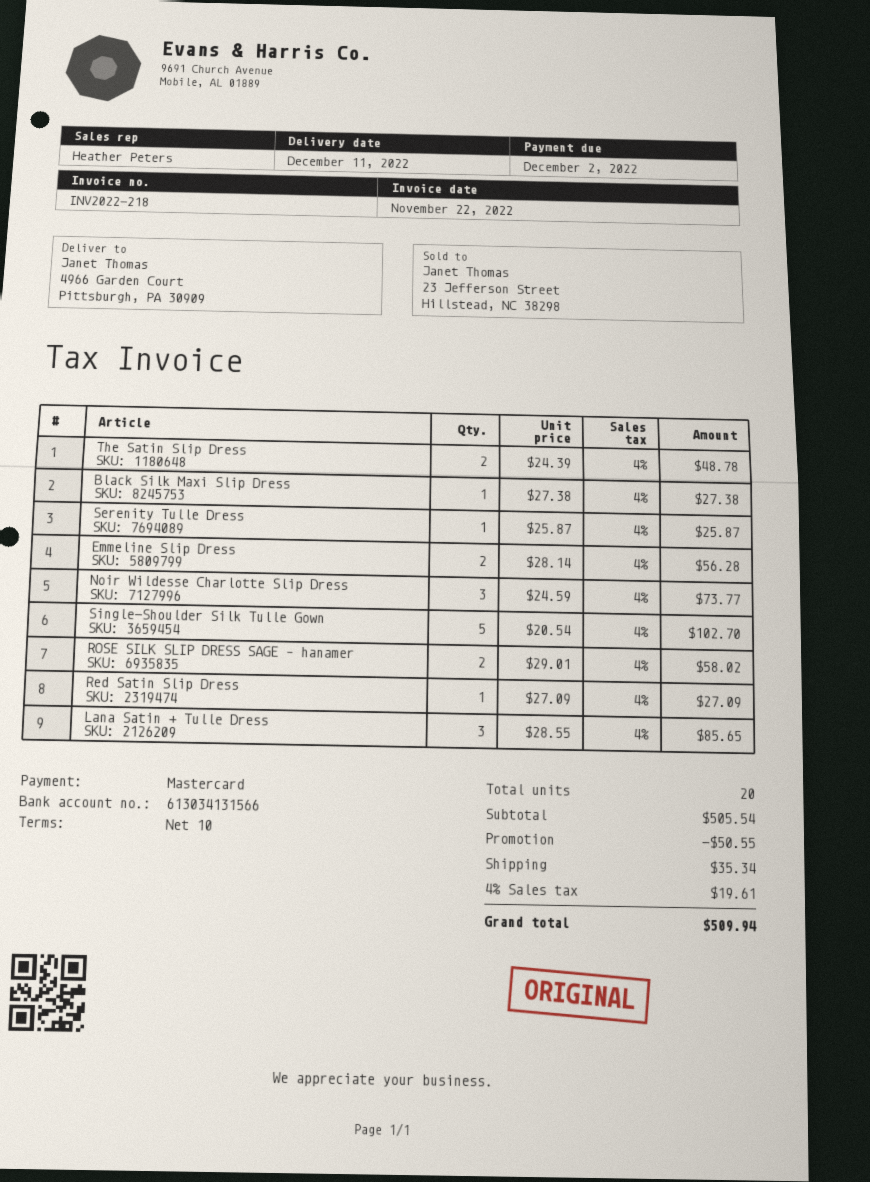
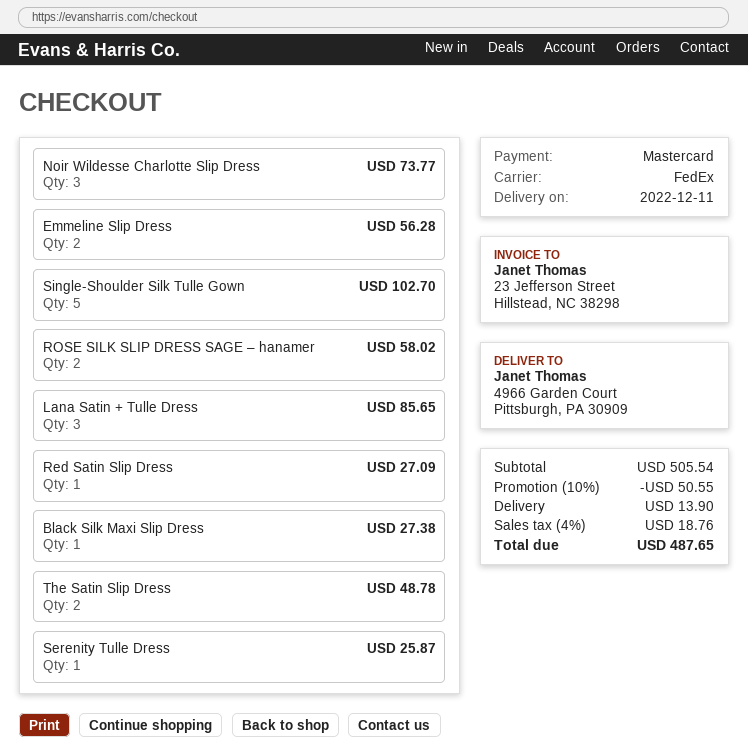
shipping: 35.34 -> 13.90
tax: 4% = 19.61 -> 4% = 18.76
total: 509.94 -> 487.65

